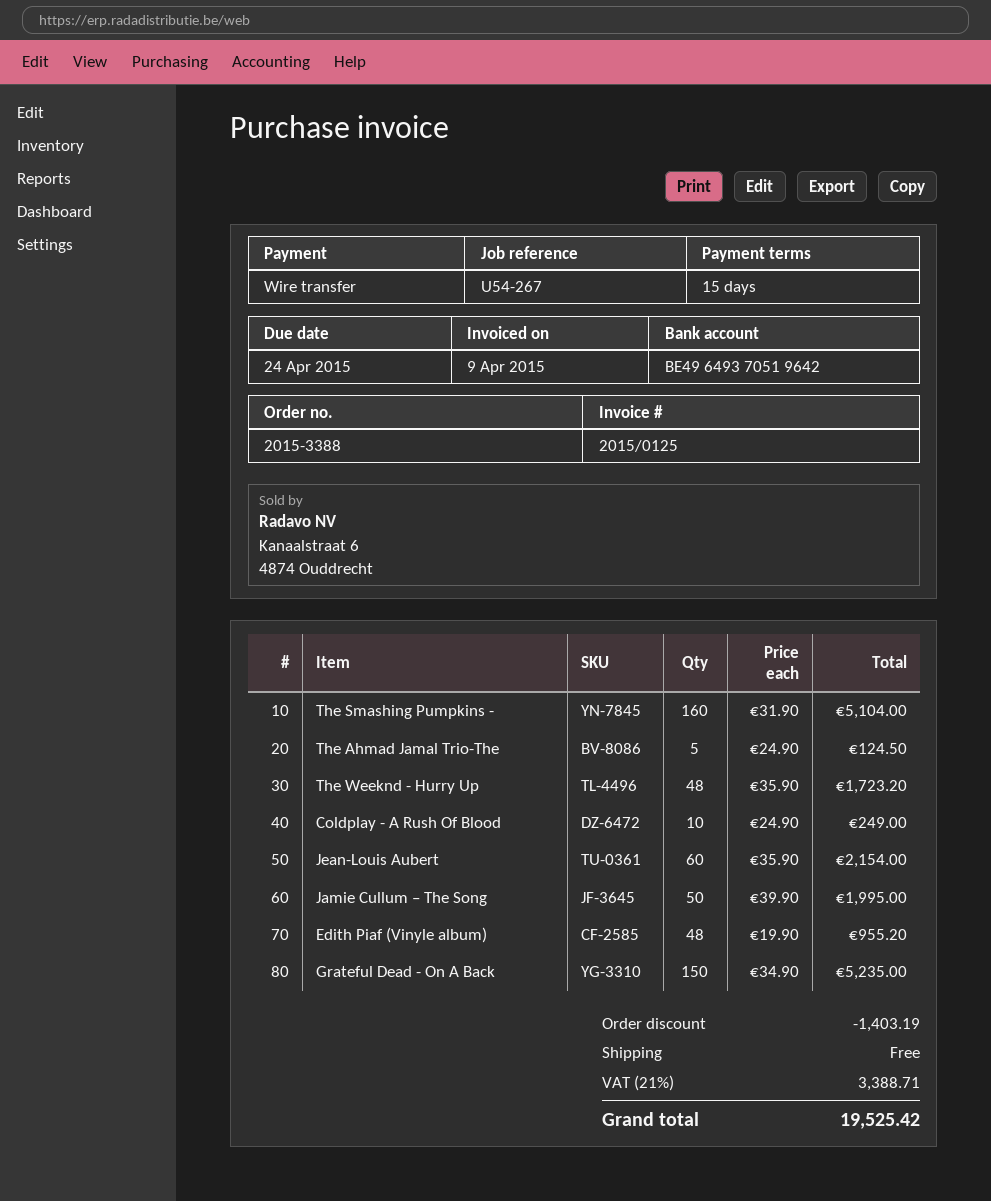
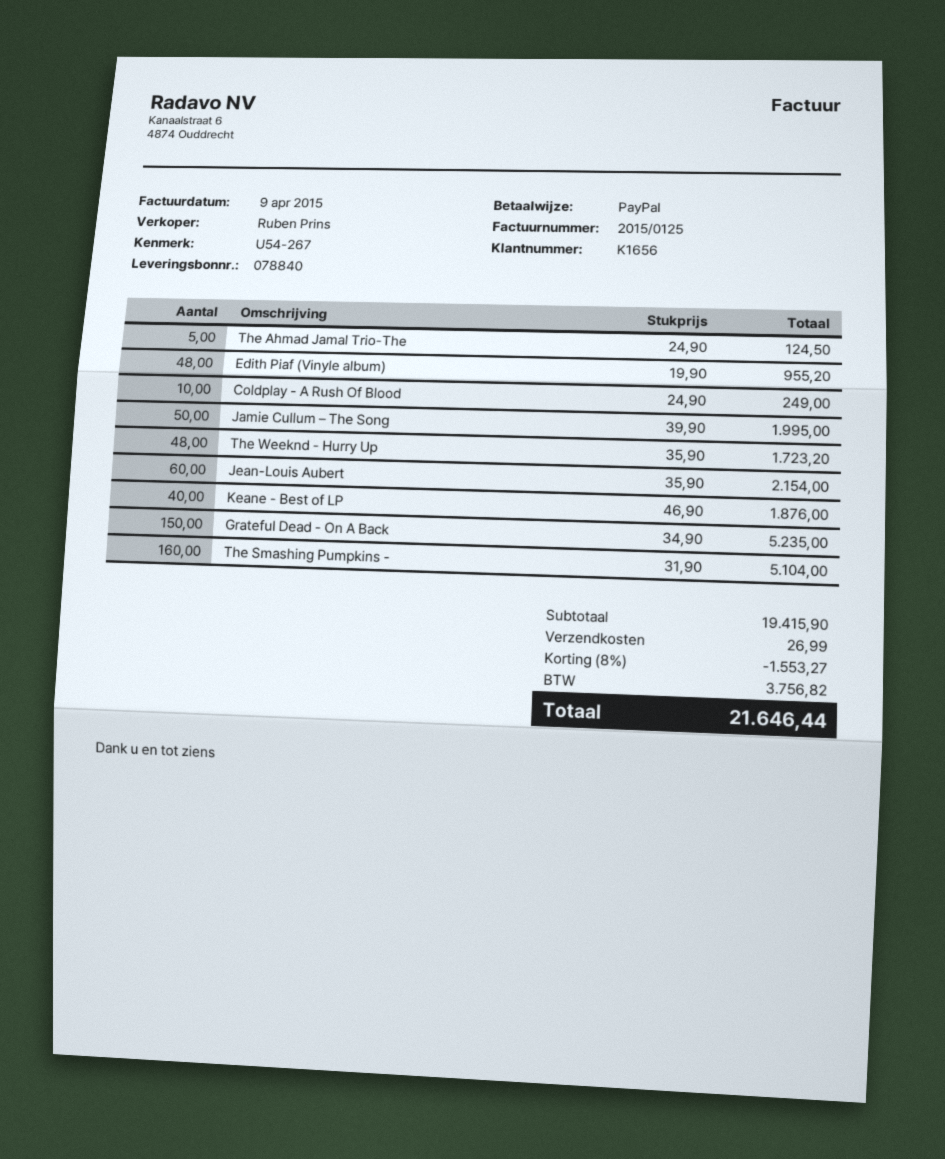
payment method: bank transfer -> PayPal
Keane - Best of LP: none -> 40 x 46.90 = 1876.00
discount: 1403.19 -> 1553.27
shipping: 0.00 -> 26.99
tax: 3388.71 -> 3756.82
total: 19525.42 -> 21646.44

